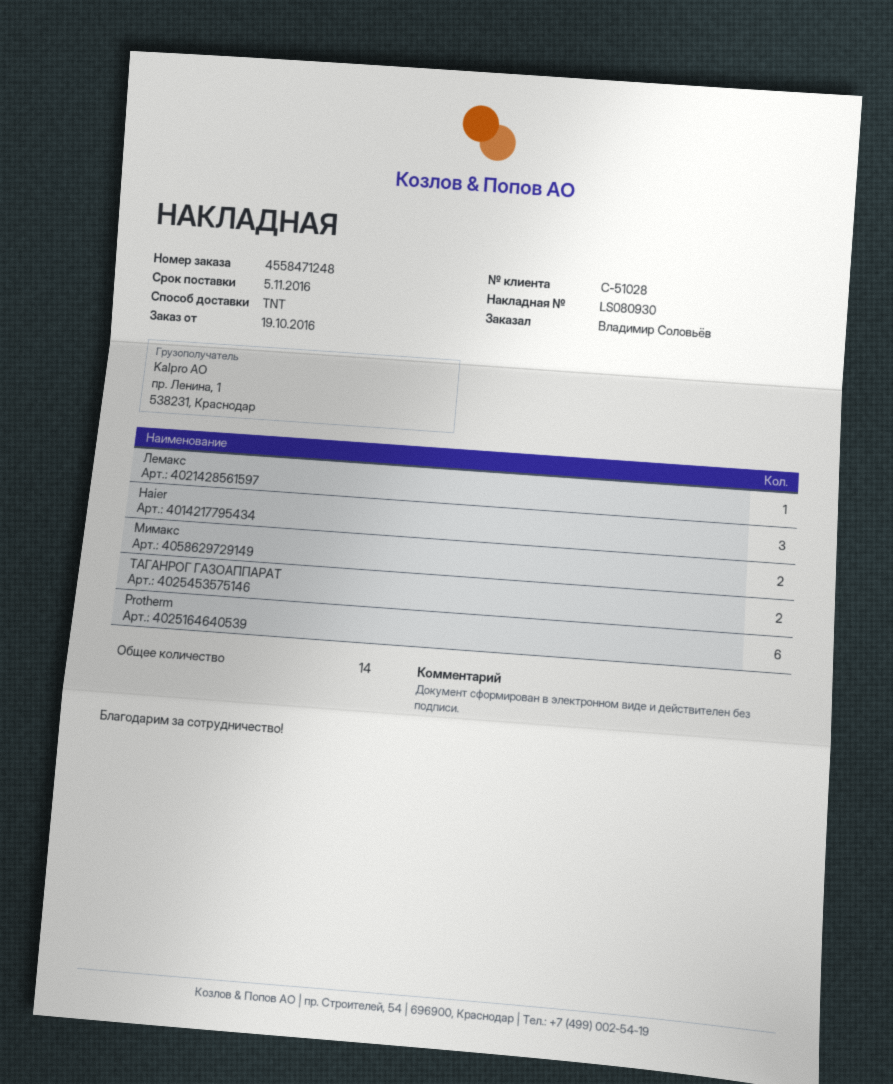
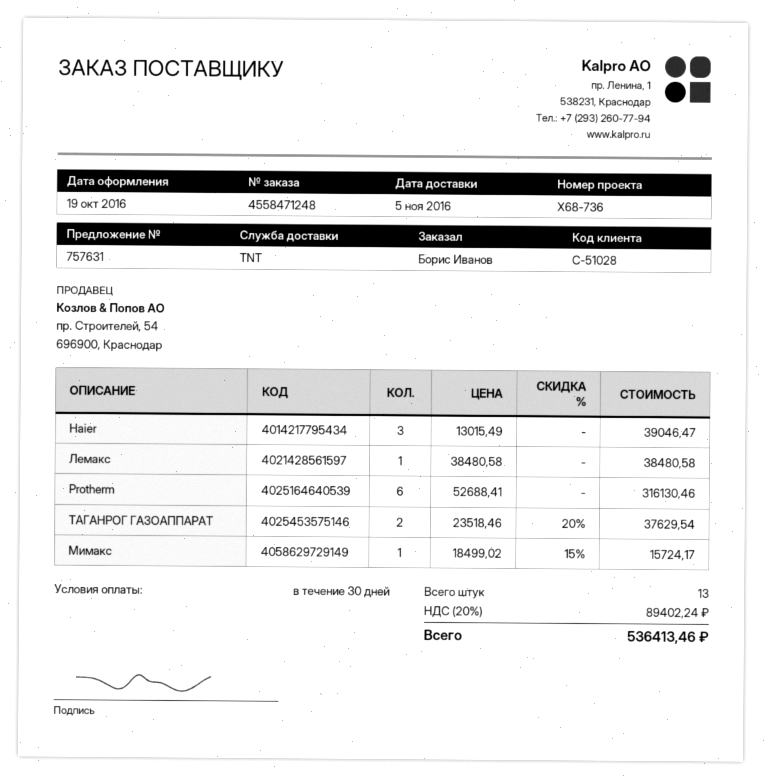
ordered by: Владимир Соловьёв -> Борис Иванов
Мимакс: 2 -> 1
total quantity: 14 -> 13

